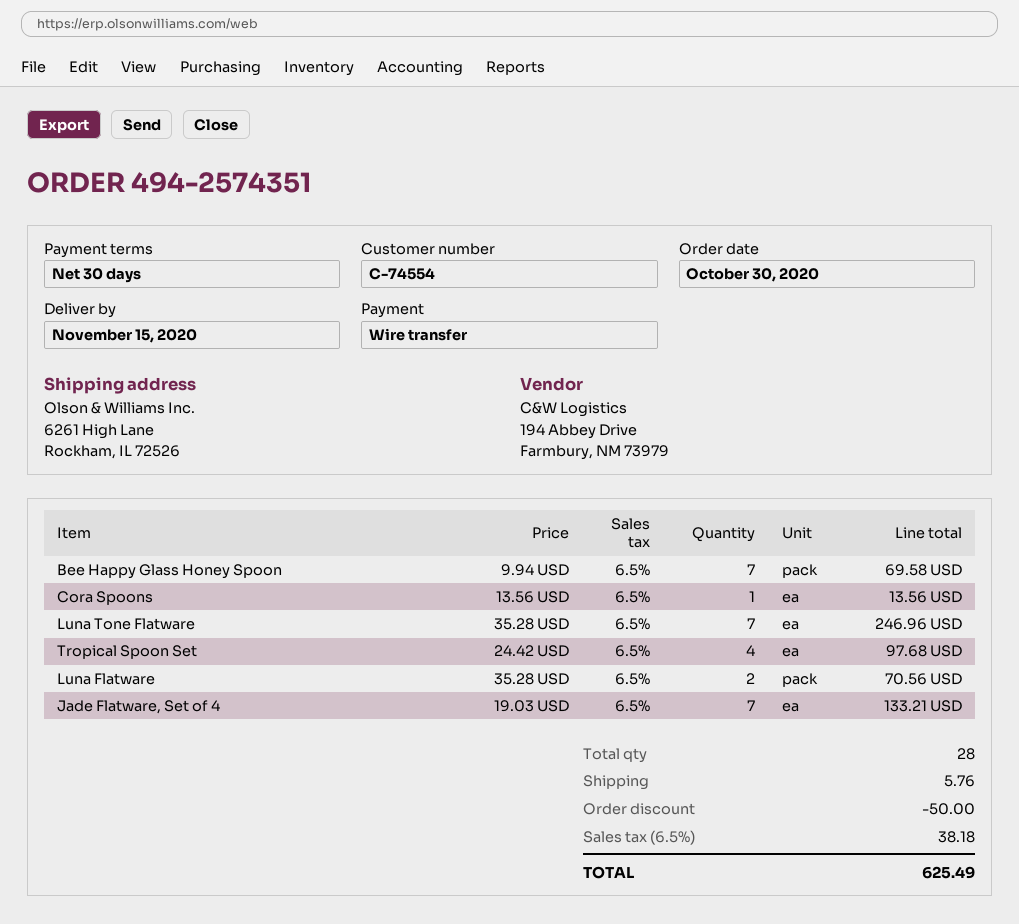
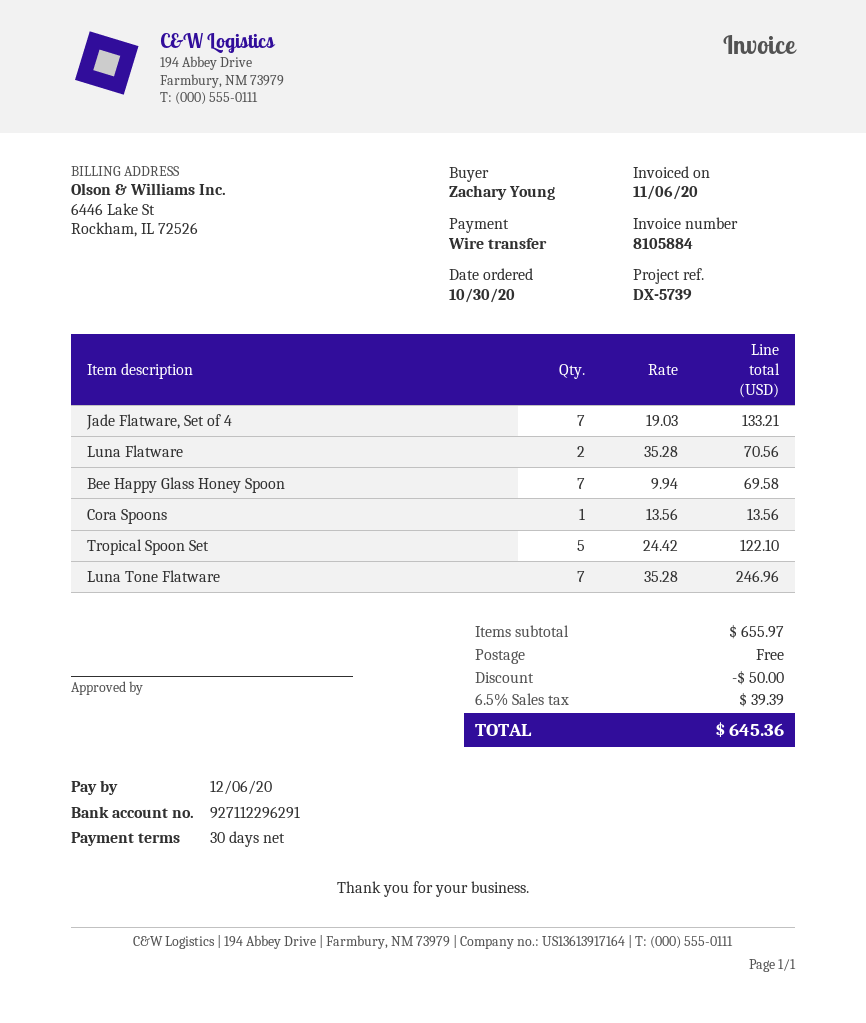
Tropical Spoon Set: 4 x 24.42 = 97.68 -> 5 x 24.42 = 122.10
shipping: 5.76 -> 0.00
tax: 6.5% = 38.18 -> 6.5% = 39.39
total: 625.49 -> 645.36

